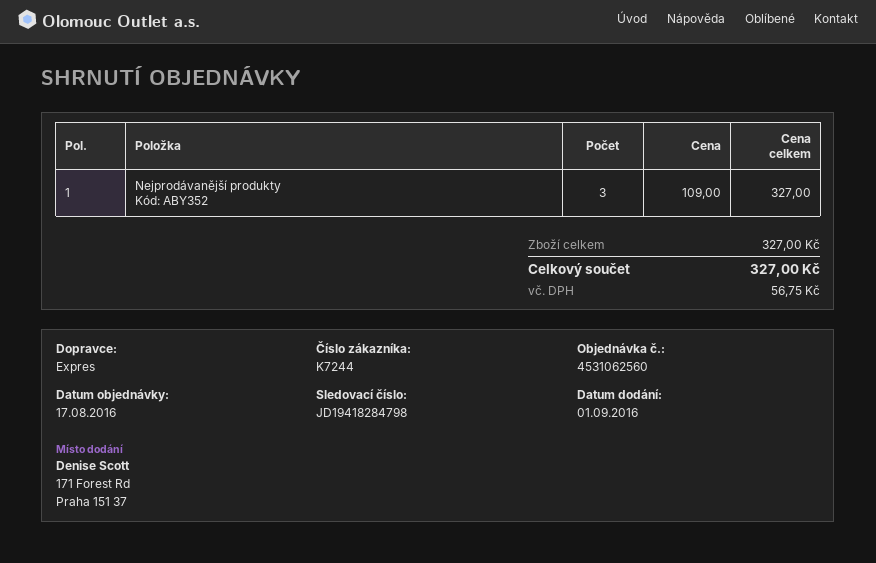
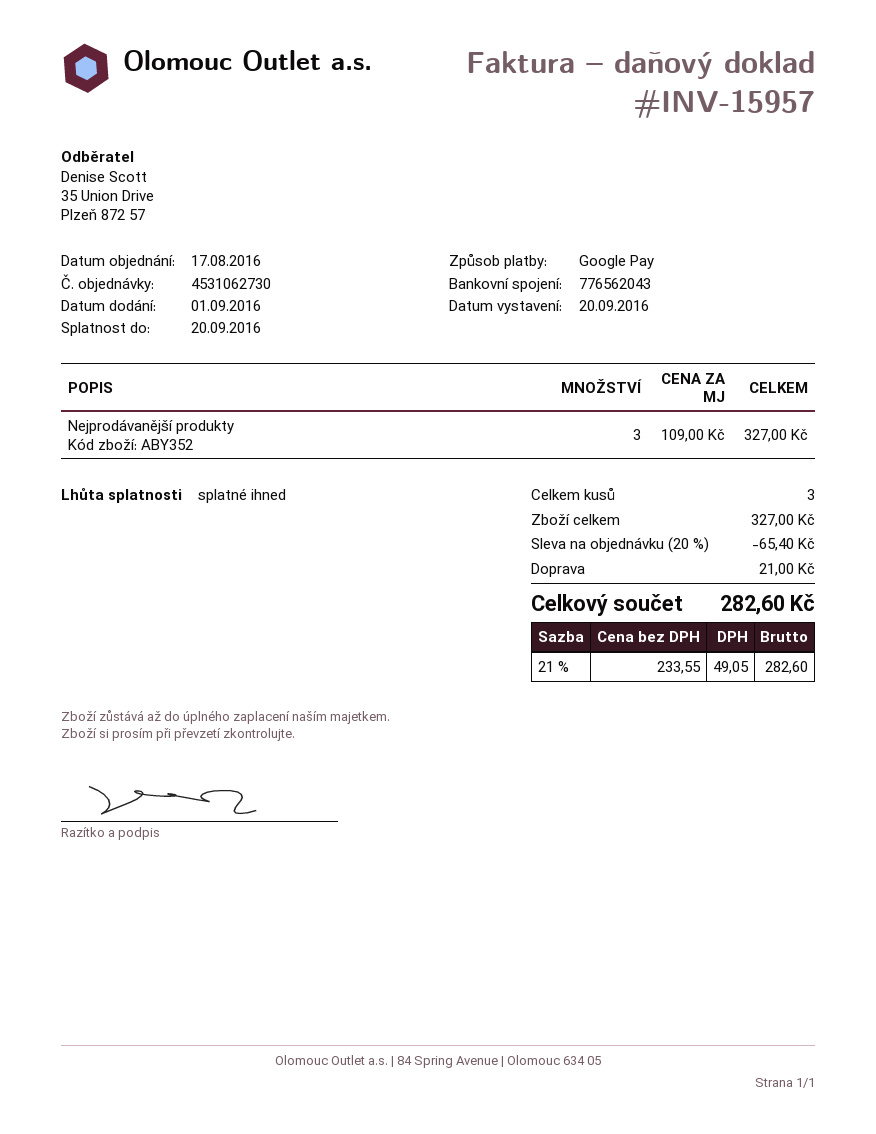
order number: 4531062560 -> 4531062730
discount: none -> 20% = 65.40
shipping: none -> 21.00
tax: 56.75 -> 49.05
total: 327.00 -> 282.60

